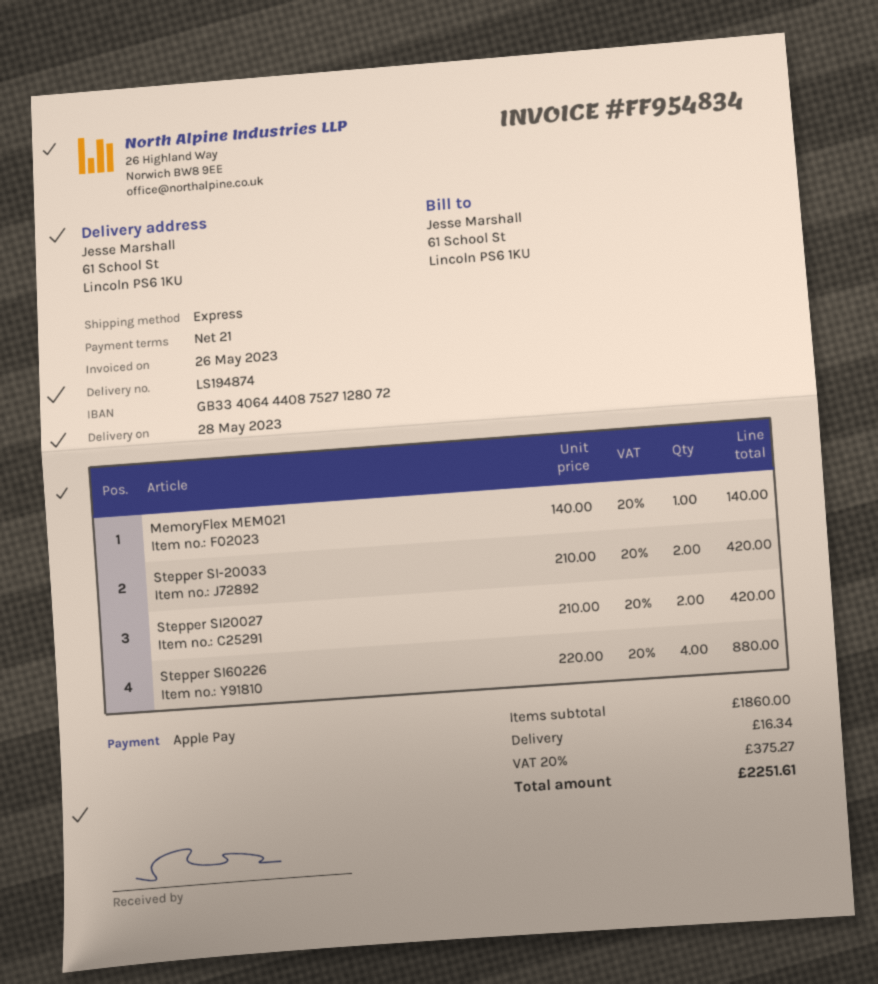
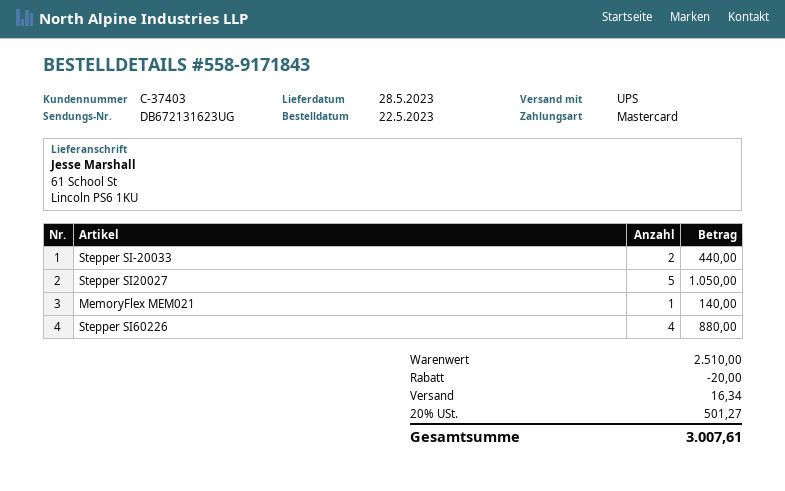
payment method: Apple Pay -> Mastercard
shipping method: express -> UPS
Stepper SI-20033: 2 for 420.00 -> 2 for 440.00
Stepper SI20027: 2 for 420.00 -> 5 for 1050.00
subtotal: 1860.00 -> 2510.00
discount: none -> 20.00
tax: 20% = 375.27 -> 20% = 501.27
total: 2251.61 -> 3007.61

